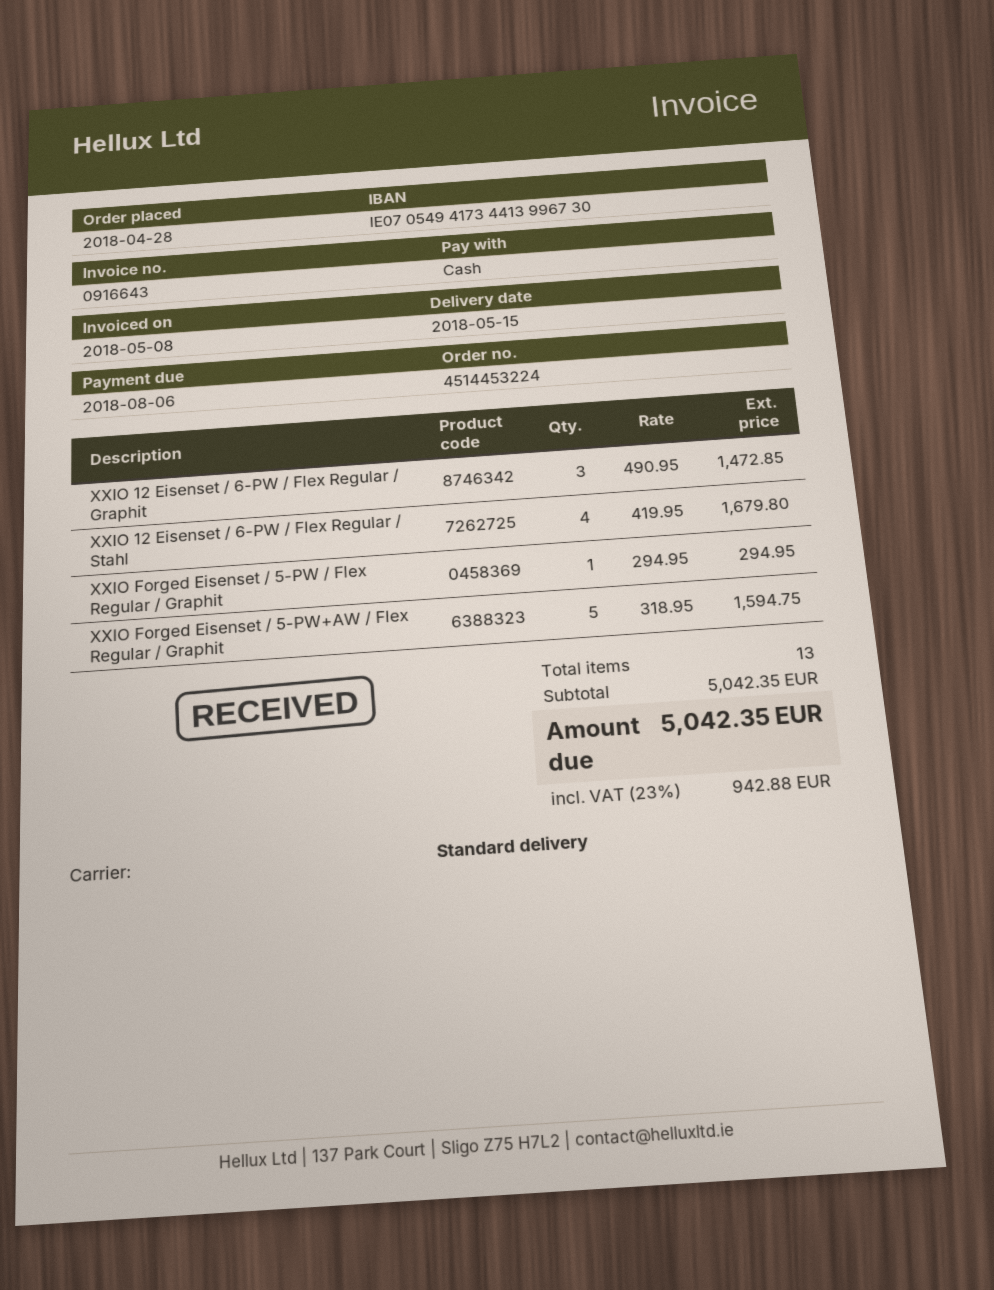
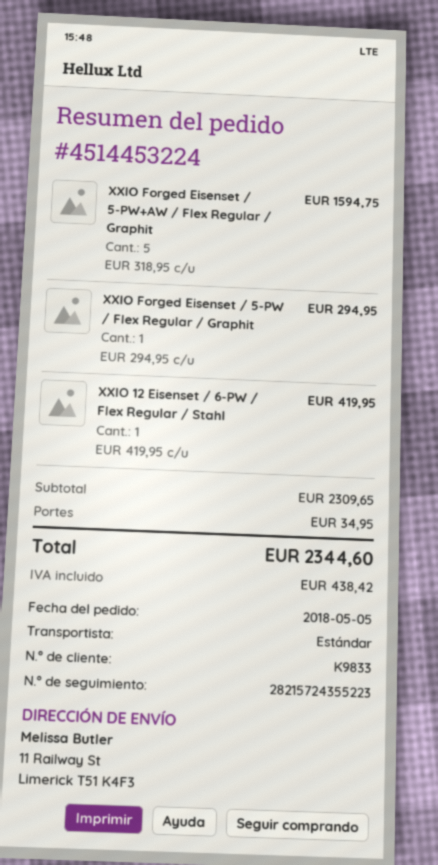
order date: 2018-04-28 -> 2018-05-05
XXIO 12 Eisenset / 6-PW / Flex Regular / Graphit: 3 x 490.95 = 1472.85 -> none
XXIO 12 Eisenset / 6-PW / Flex Regular / Stahl: 4 x 419.95 = 1679.80 -> 1 x 419.95 = 419.95
subtotal: 5042.35 -> 2309.65
shipping: none -> 34.95
tax: 942.88 -> 438.42
total: 5042.35 -> 2344.60

